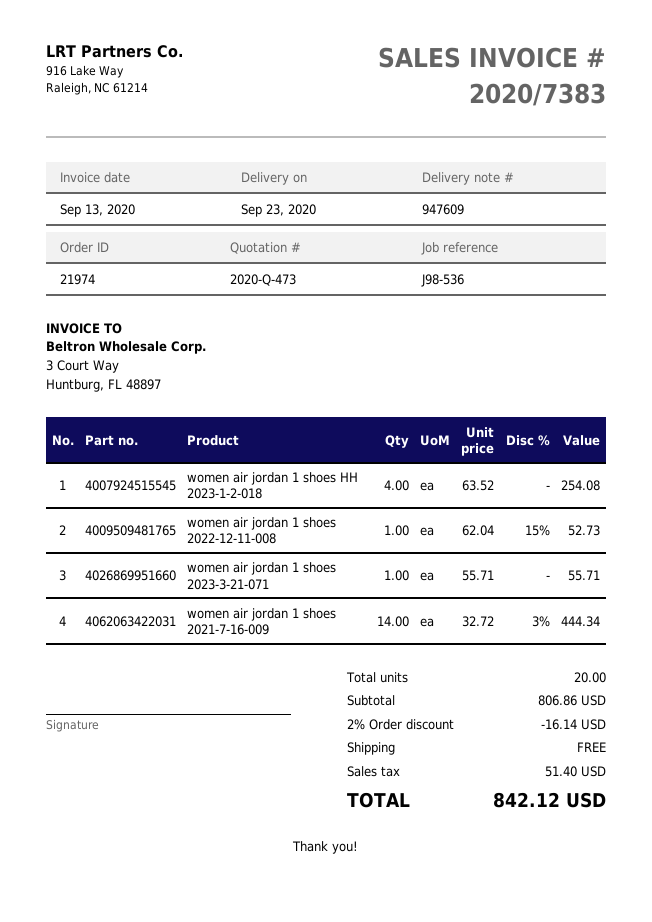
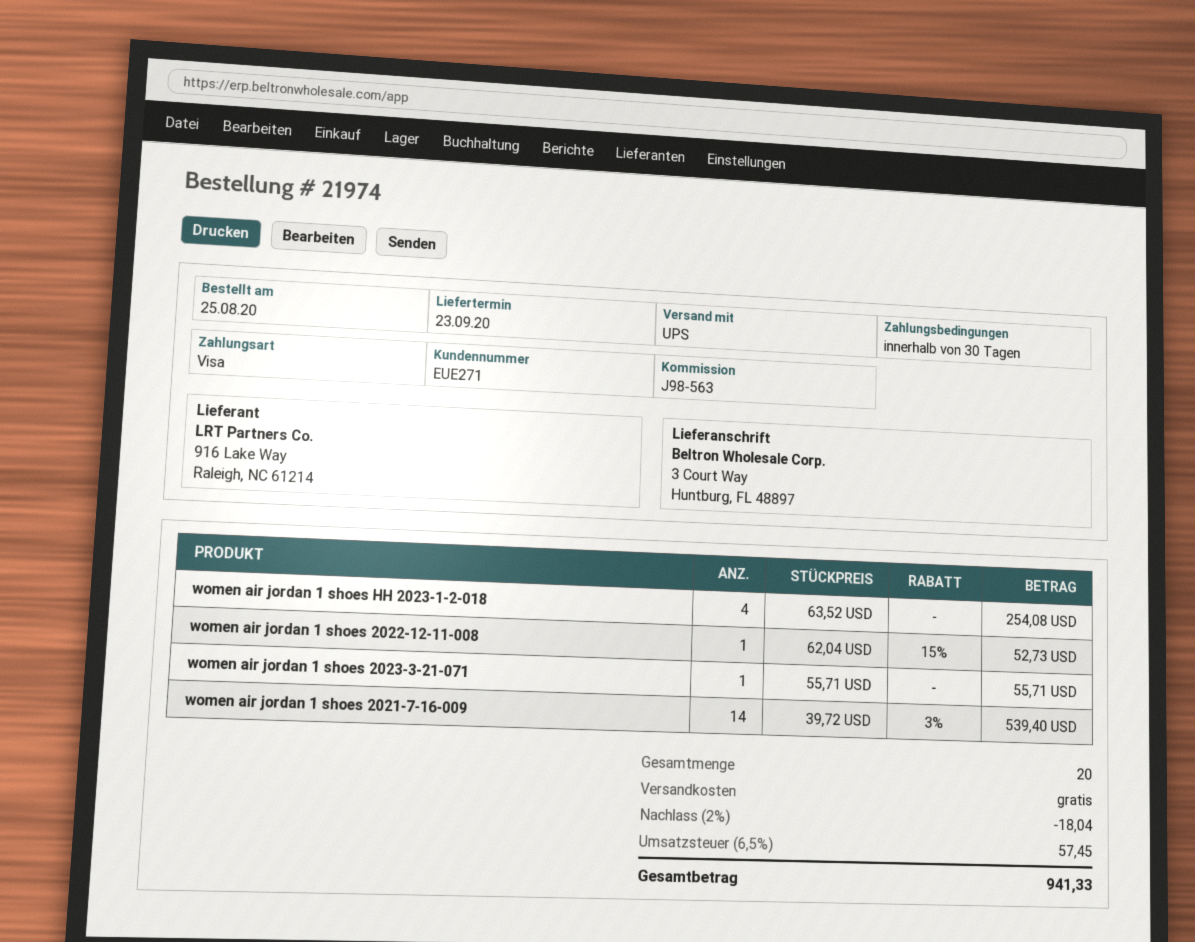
reference: J98-536 -> J98-563
women air jordan 1 shoes 2021-7-16-009: 14 x 32.72 - 3% = 444.34 -> 14 x 39.72 - 3% = 539.40
discount: 2% = 16.14 -> 2% = 18.04
tax: 51.40 -> 57.45
total: 842.12 -> 941.33

